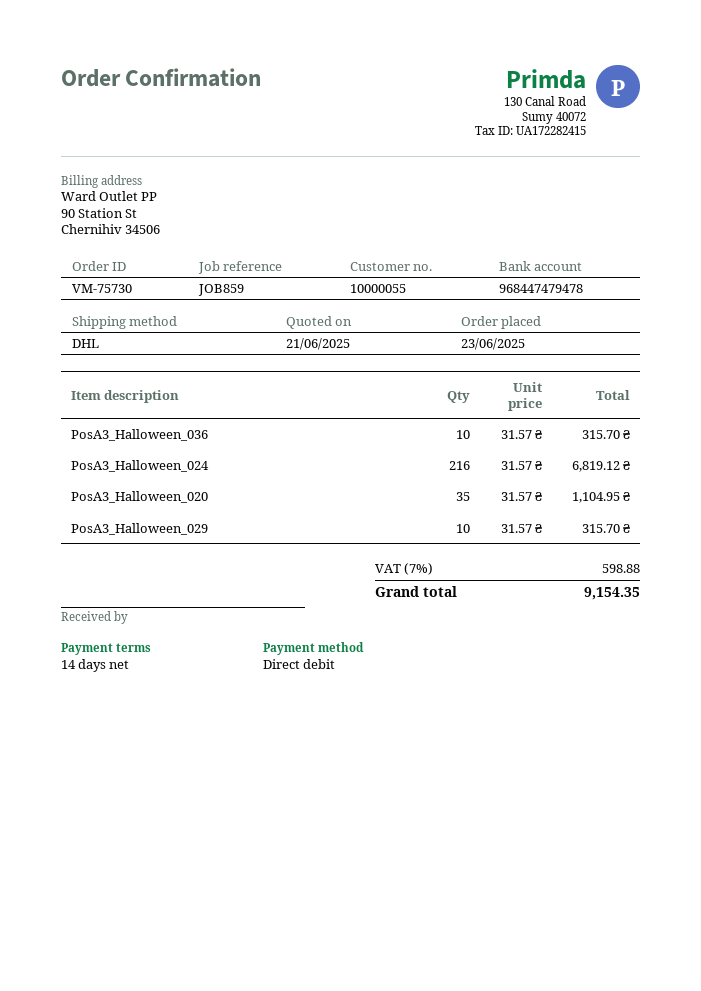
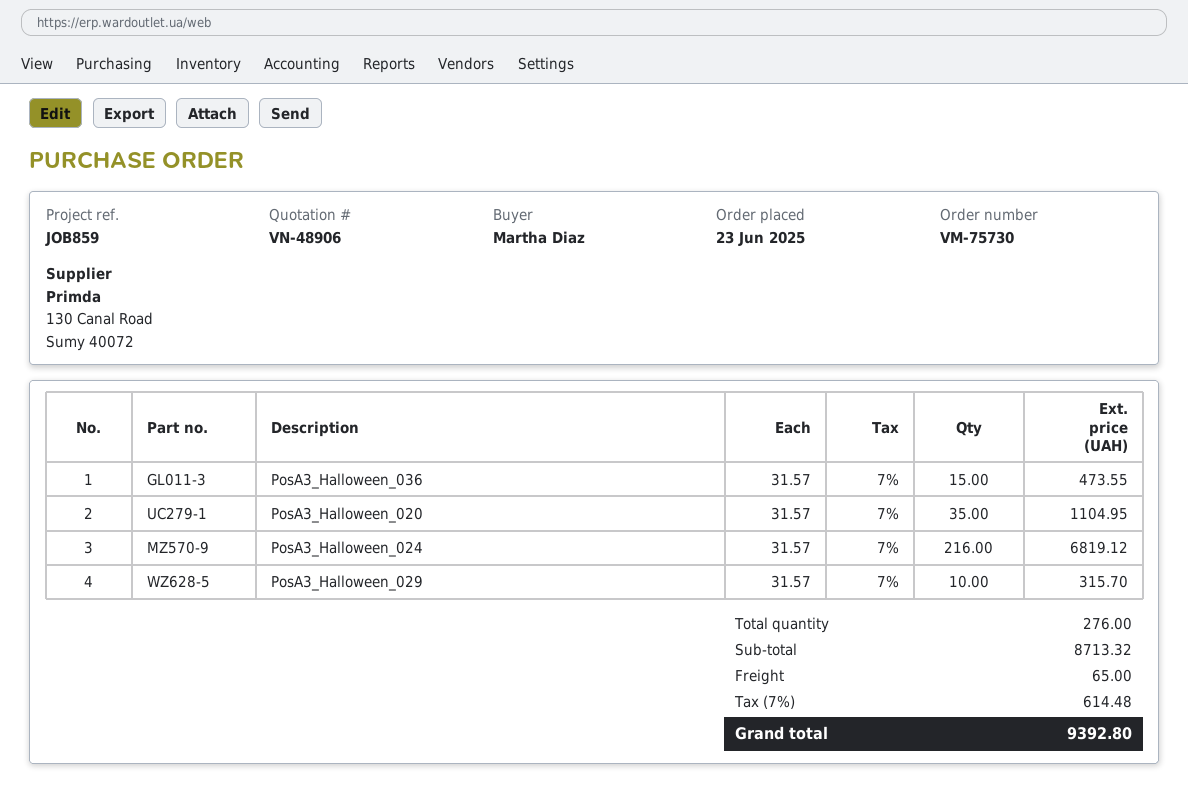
PosA3_Halloween_036: 10 x 31.57 = 315.70 -> 15 x 31.57 = 473.55
shipping: none -> 65.00
tax: 7% = 598.88 -> 7% = 614.48
total: 9154.35 -> 9392.80

